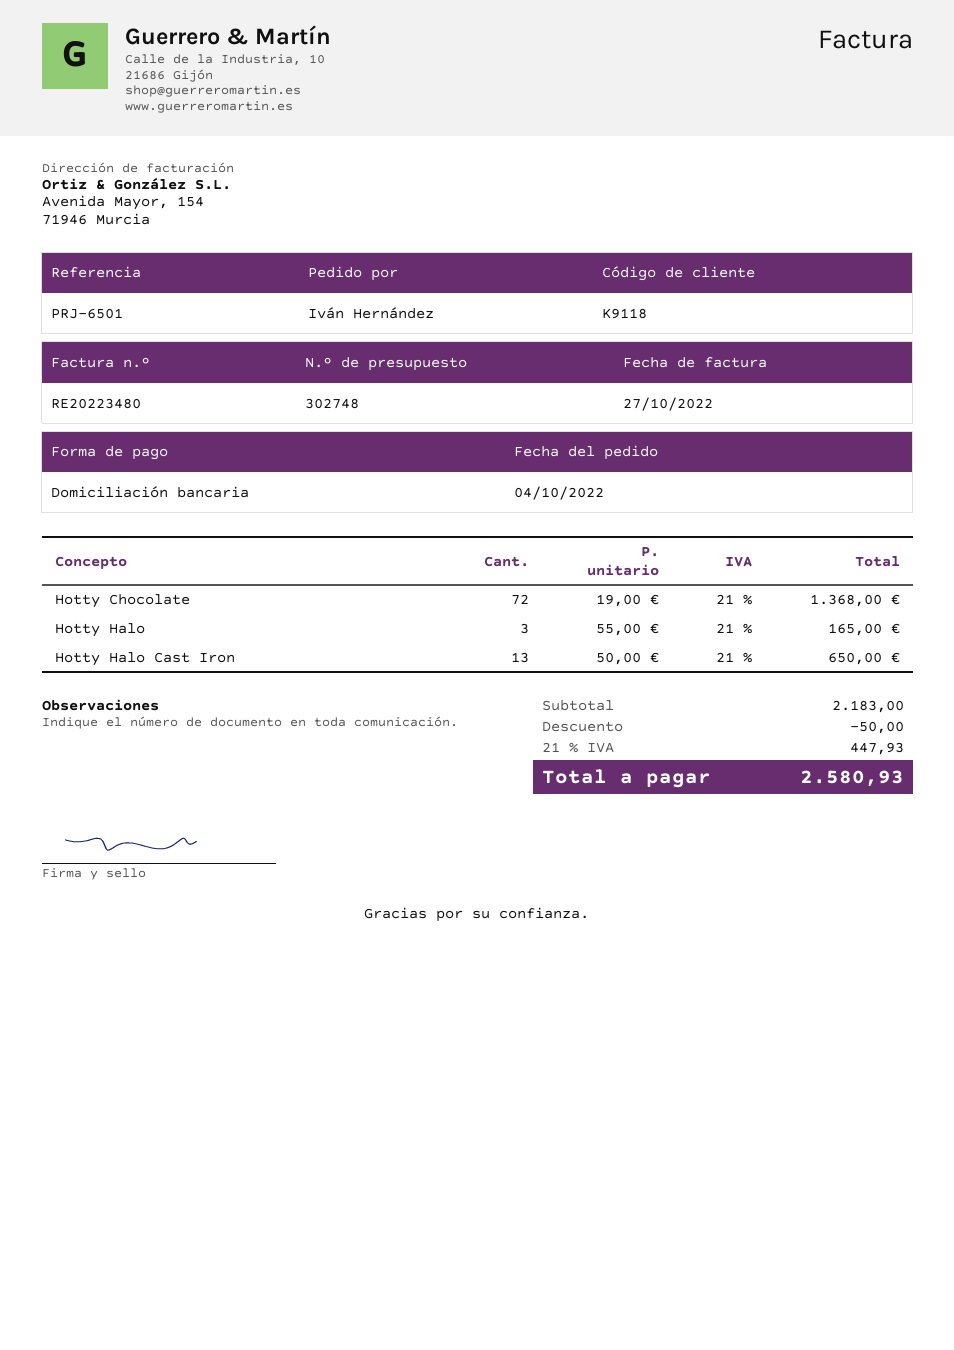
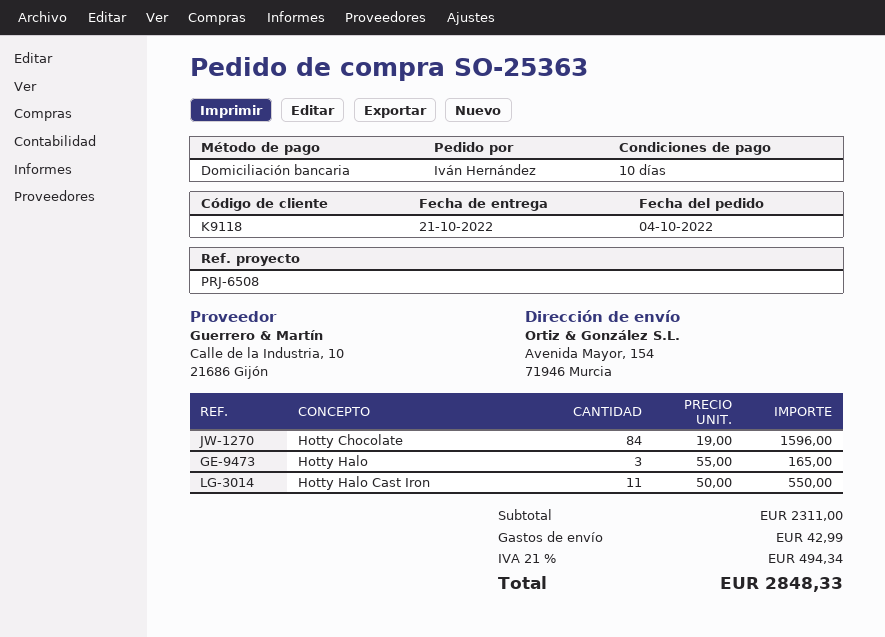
reference: PRJ-6501 -> PRJ-6508
Hotty Chocolate: 72 x 19.00 = 1368.00 -> 84 x 19.00 = 1596.00
Hotty Halo Cast Iron: 13 x 50.00 = 650.00 -> 11 x 50.00 = 550.00
subtotal: 2183.00 -> 2311.00
discount: 50.00 -> none
shipping: none -> 42.99
tax: 21% = 447.93 -> 21% = 494.34
total: 2580.93 -> 2848.33

